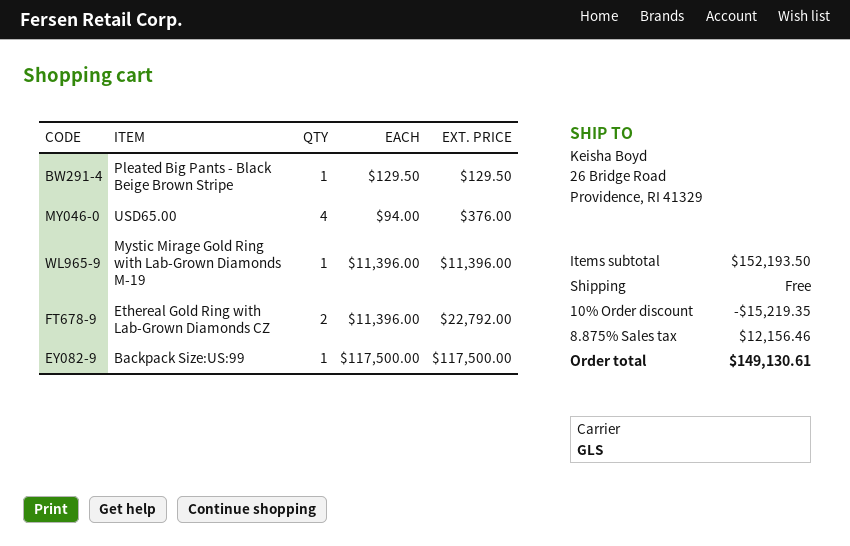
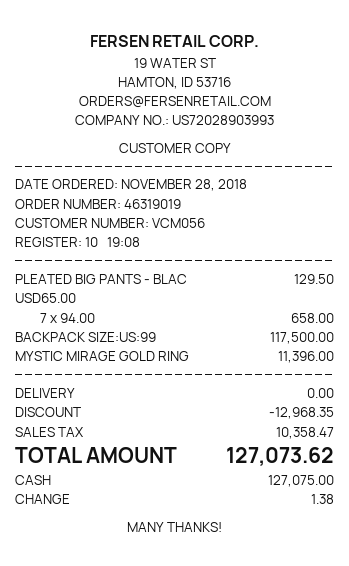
USD65.00: 4 x 94.00 = 376.00 -> 7 x 94.00 = 658.00
Ethereal Gold Ring with Lab-Grown Diamonds CZ: 2 x 11396.00 = 22792.00 -> none
discount: 15219.35 -> 12968.35
tax: 12156.46 -> 10358.47
total: 149130.61 -> 127073.62

